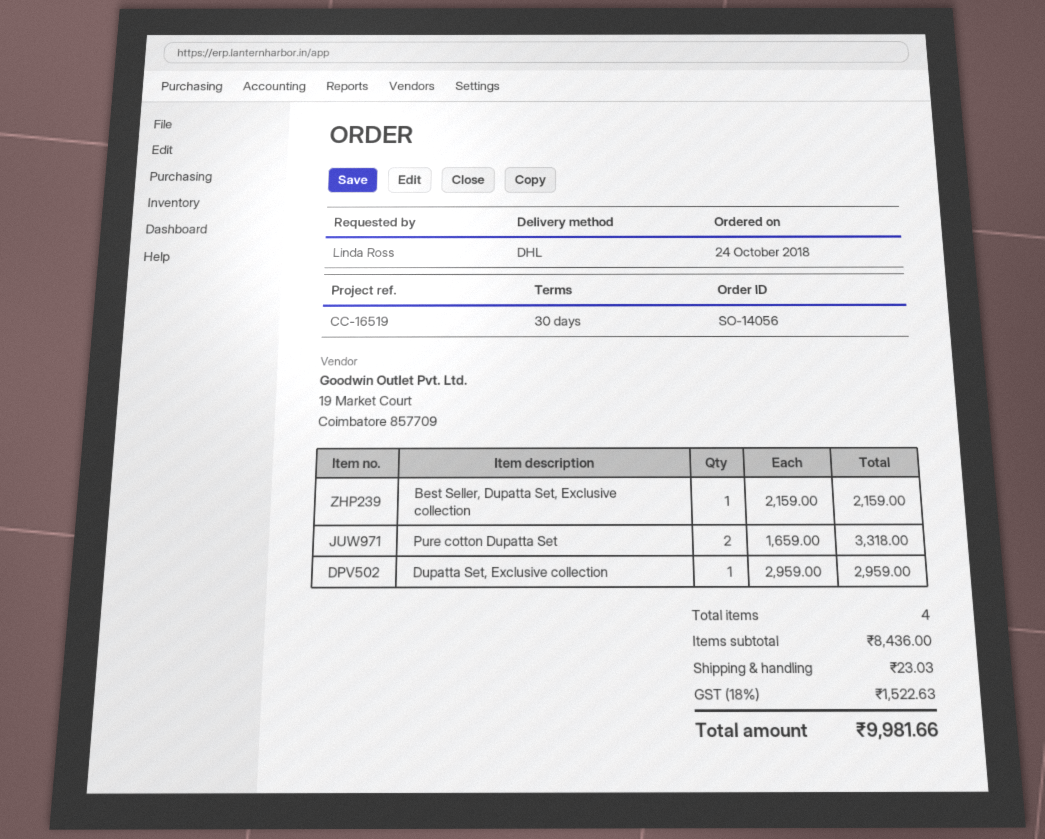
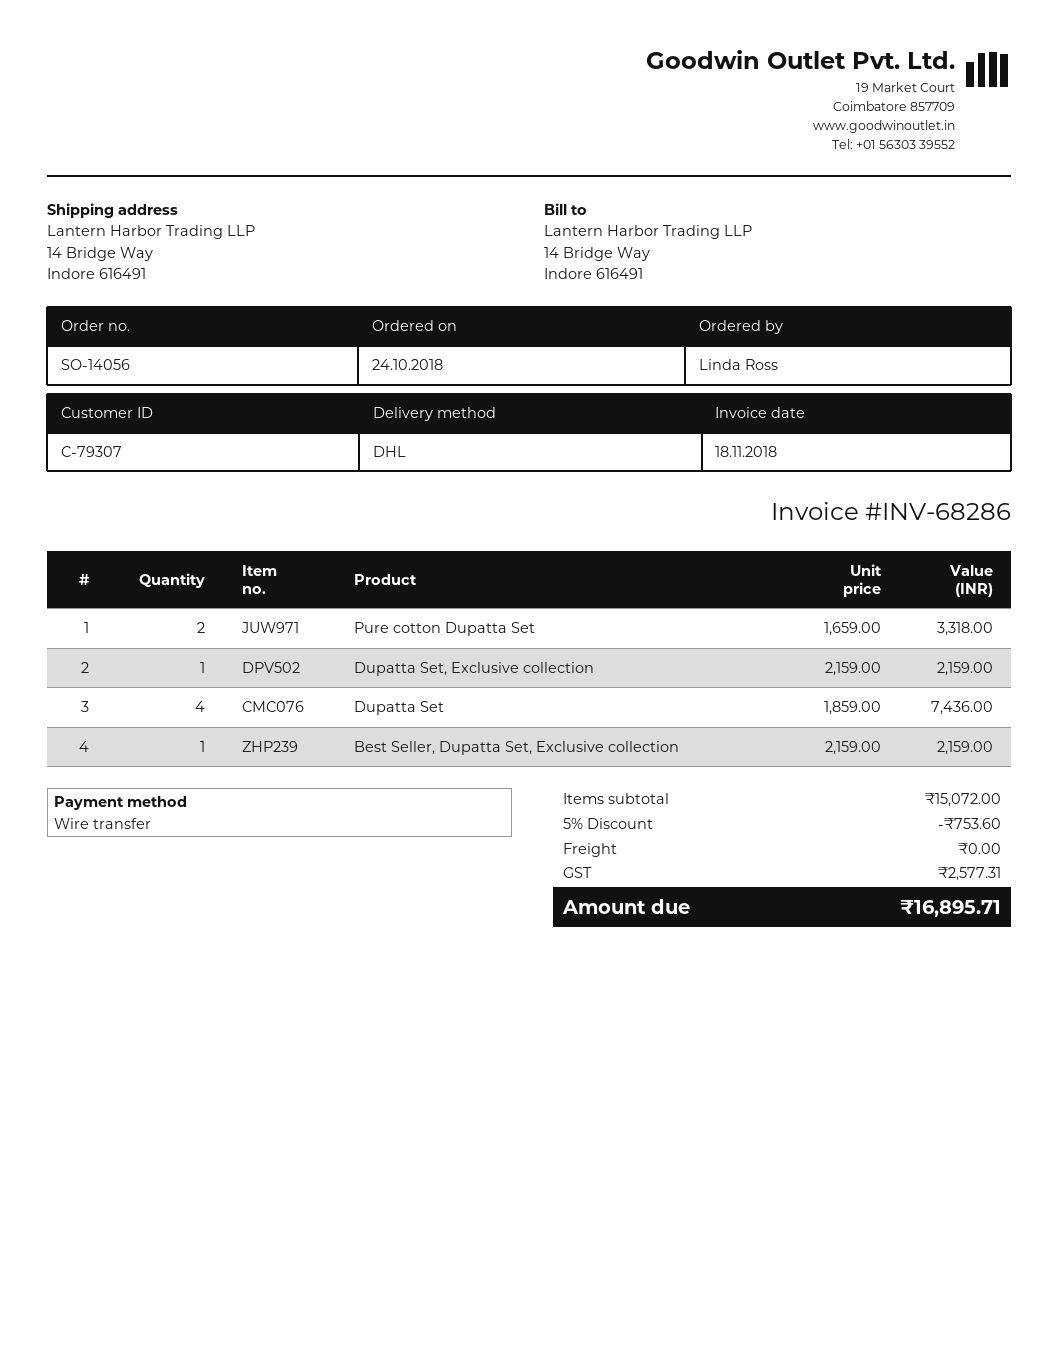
Dupatta Set, Exclusive collection: 1 x 2959.00 = 2959.00 -> 1 x 2159.00 = 2159.00
Dupatta Set: none -> 4 x 1859.00 = 7436.00
subtotal: 8436.00 -> 15072.00
discount: none -> 5% = 753.60
shipping: 23.03 -> 0.00
tax: 1522.63 -> 2577.31
total: 9981.66 -> 16895.71

